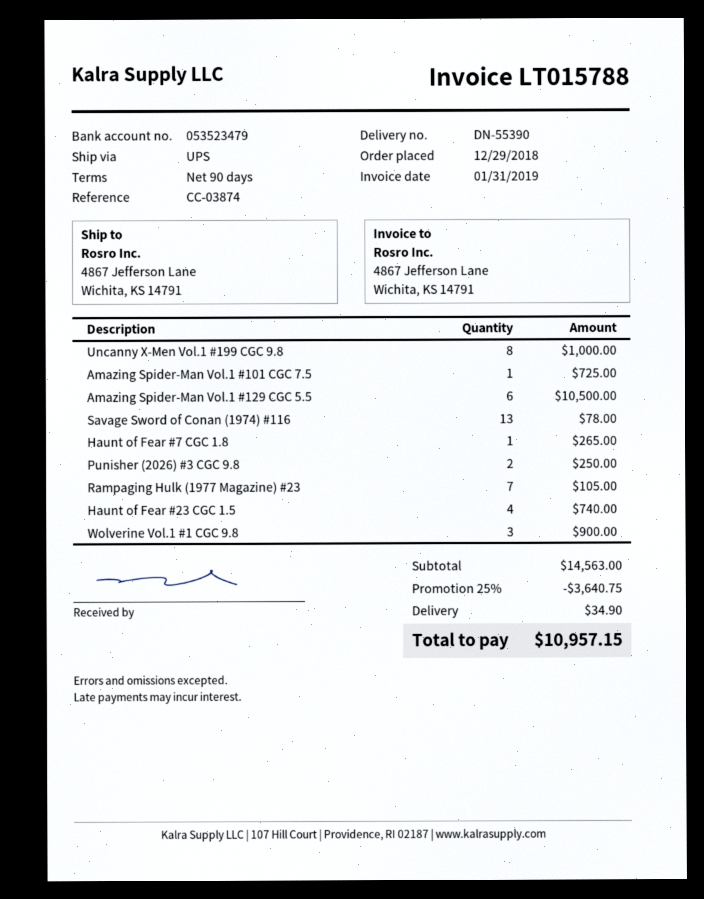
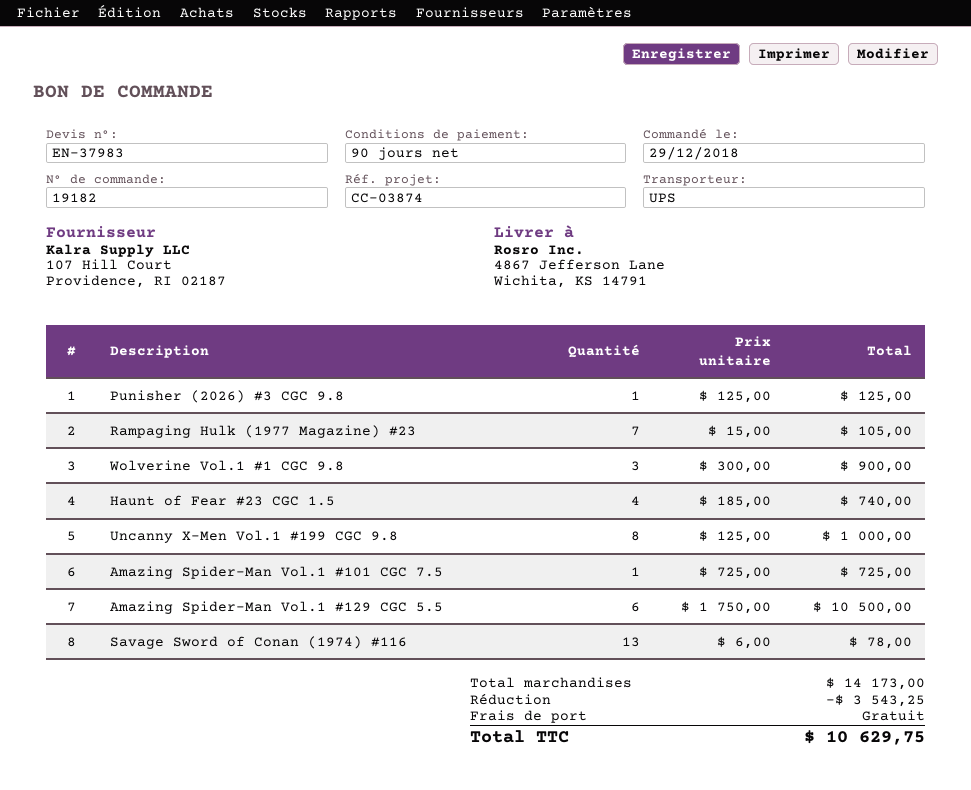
Haunt of Fear #7 CGC 1.8: 1 for 265.00 -> none
Punisher (2026) #3 CGC 9.8: 2 for 250.00 -> 1 for 125.00
subtotal: 14563.00 -> 14173.00
discount: 3640.75 -> 3543.25
shipping: 34.90 -> 0.00
total: 10957.15 -> 10629.75

